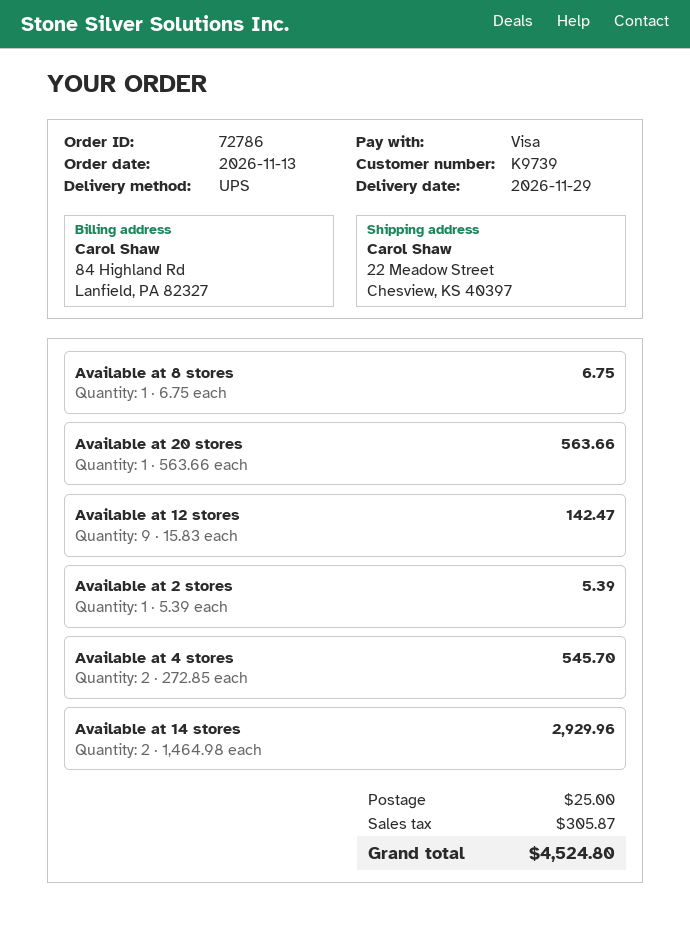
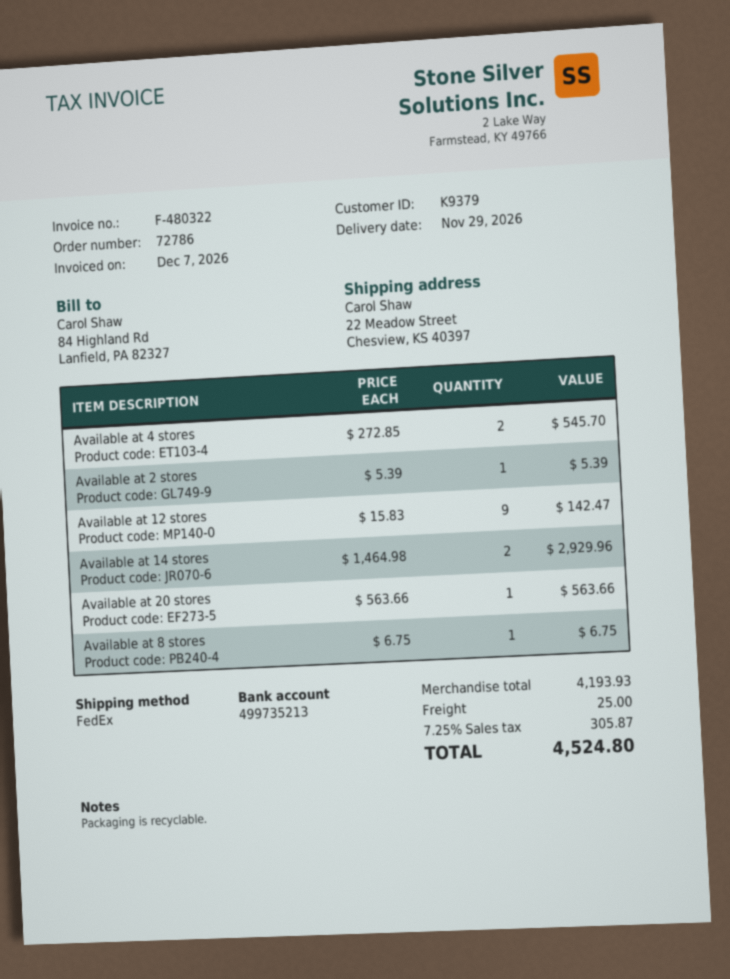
customer number: K9739 -> K9379
shipping method: UPS -> FedEx

